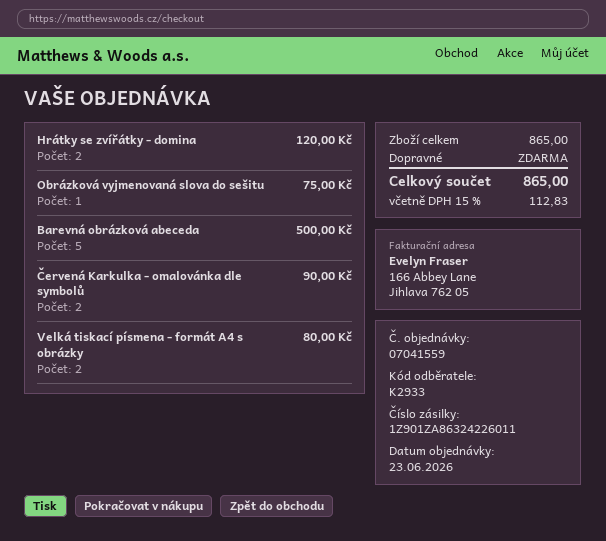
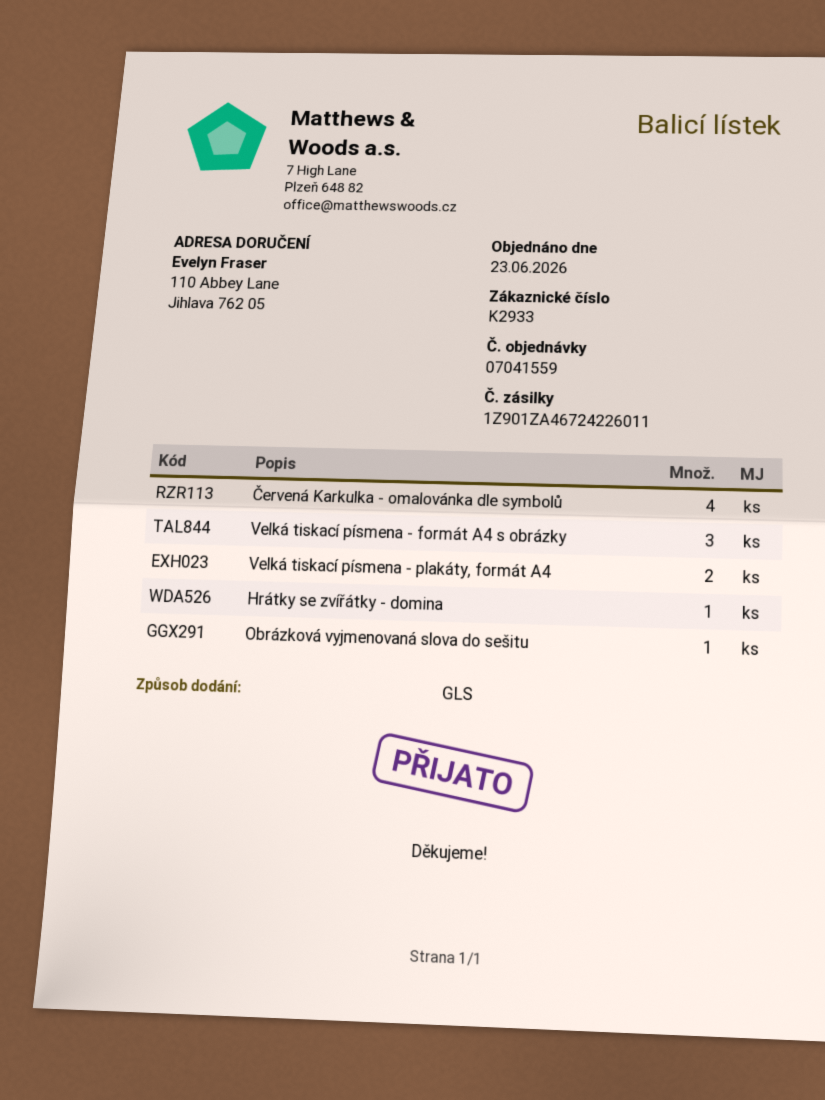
tracking number: 1Z901ZA86324226011 -> 1Z901ZA46724226011
Hrátky se zvířátky - domina: 2 -> 1
Barevná obrázková abeceda: 5 -> none
Červená Karkulka - omalovánka dle symbolů: 2 -> 4
Velká tiskací písmena - formát A4 s obrázky: 2 -> 3
Velká tiskací písmena - plakáty, formát A4: none -> 2

